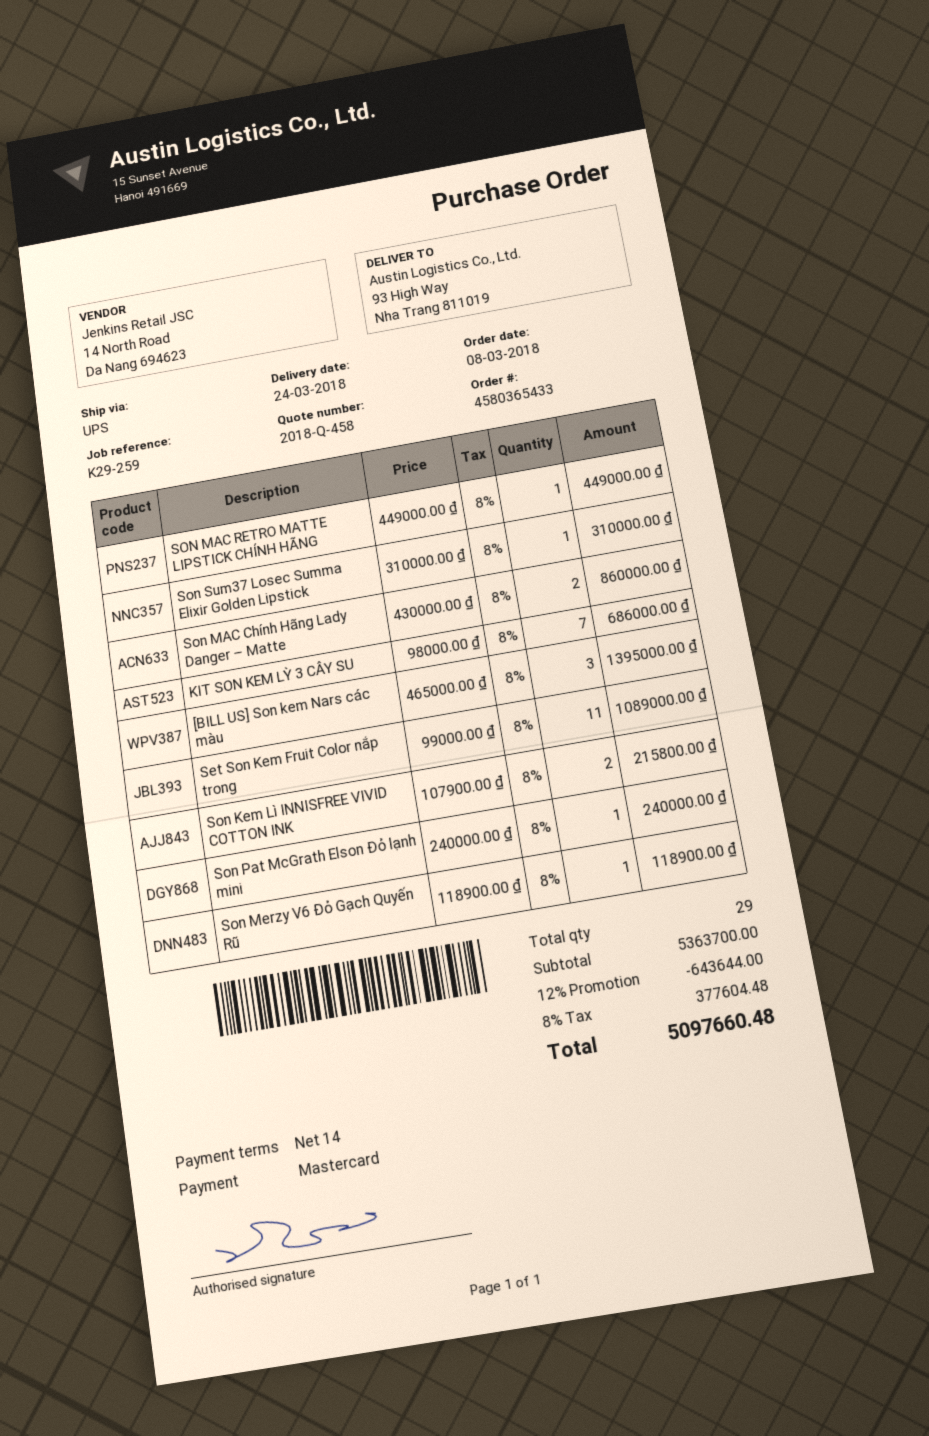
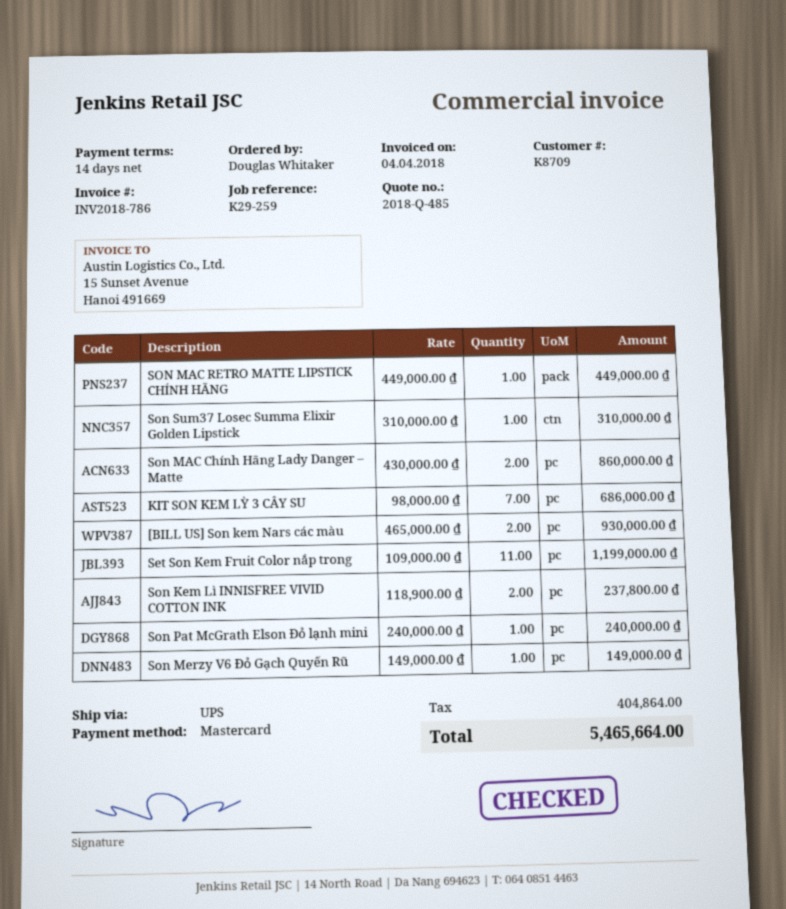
quote number: 2018-Q-458 -> 2018-Q-485
[BILL US] Son kem Nars các màu: 3 x 465000.00 = 1395000.00 -> 2 x 465000.00 = 930000.00
Set Son Kem Fruit Color nắp trong: 11 x 99000.00 = 1089000.00 -> 11 x 109000.00 = 1199000.00
Son Kem Lì INNISFREE VIVID COTTON INK: 2 x 107900.00 = 215800.00 -> 2 x 118900.00 = 237800.00
Son Merzy V6 Đỏ Gạch Quyến Rũ: 1 x 118900.00 = 118900.00 -> 1 x 149000.00 = 149000.00
discount: 12% = 643644.00 -> none
tax: 377604.48 -> 404864.00
total: 5097660.48 -> 5465664.00

